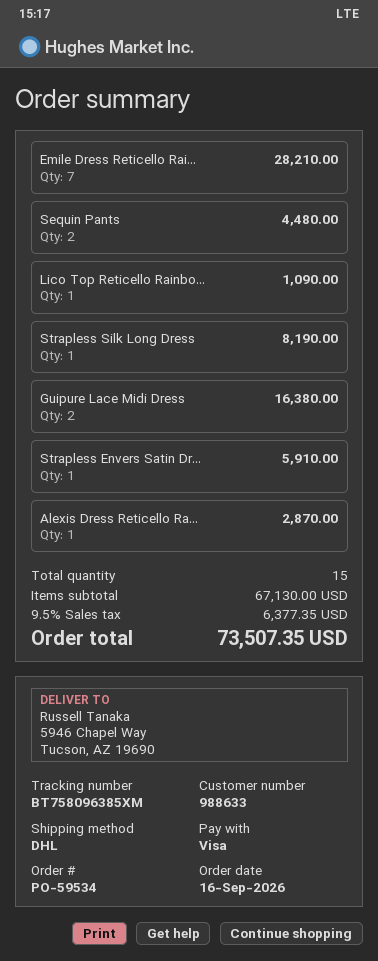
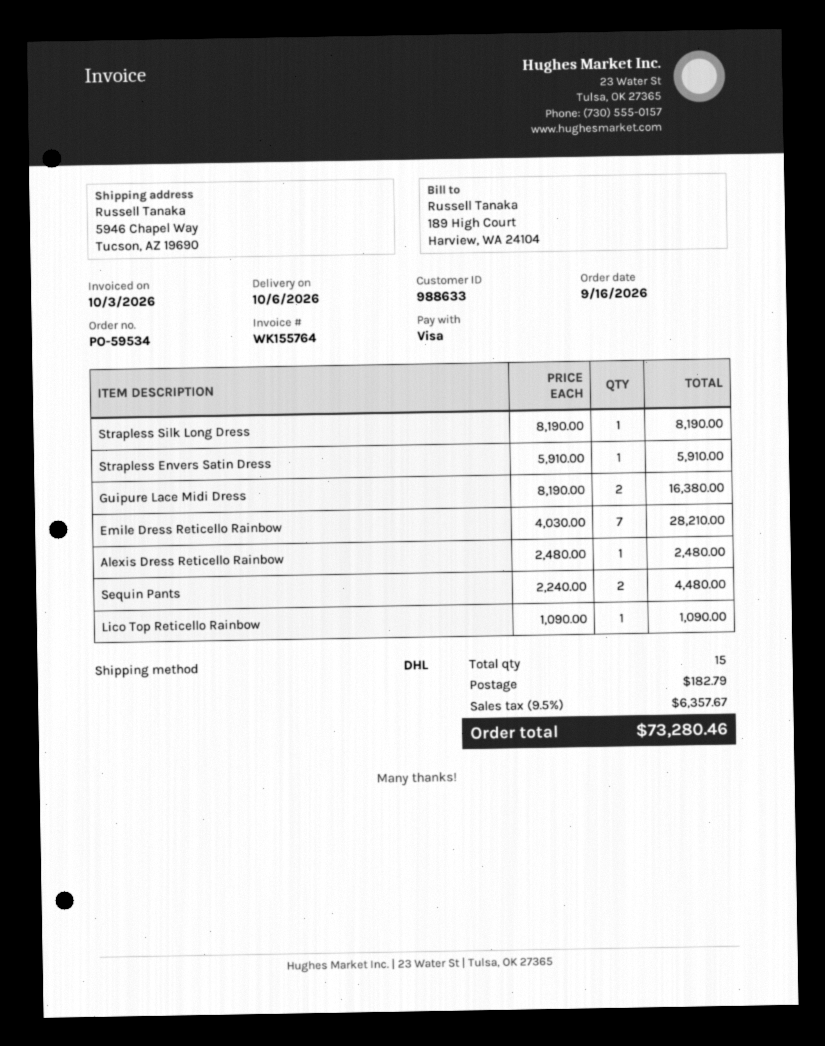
Alexis Dress Reticello Ra...: 1 for 2870.00 -> 1 for 2480.00
shipping: none -> 182.79
tax: 9.5% = 6377.35 -> 9.5% = 6357.67
total: 73507.35 -> 73280.46

